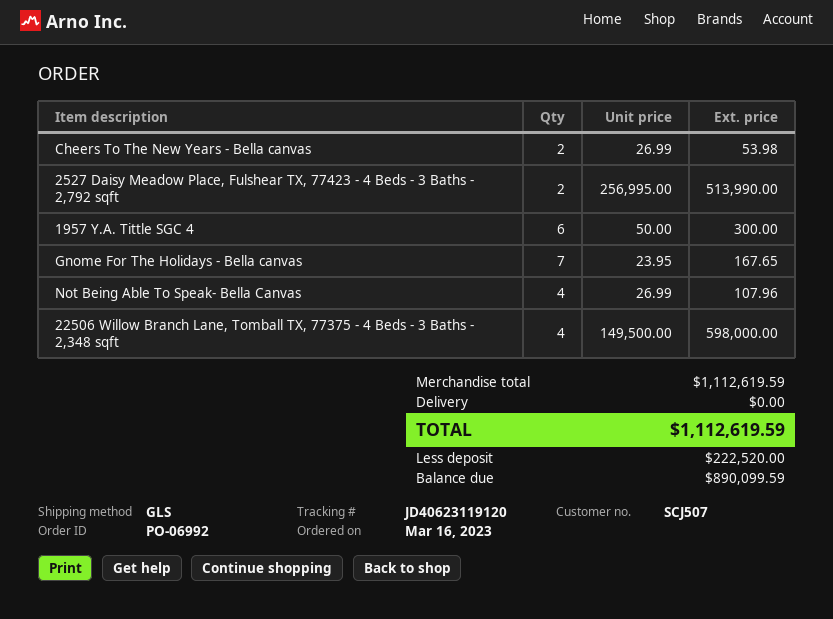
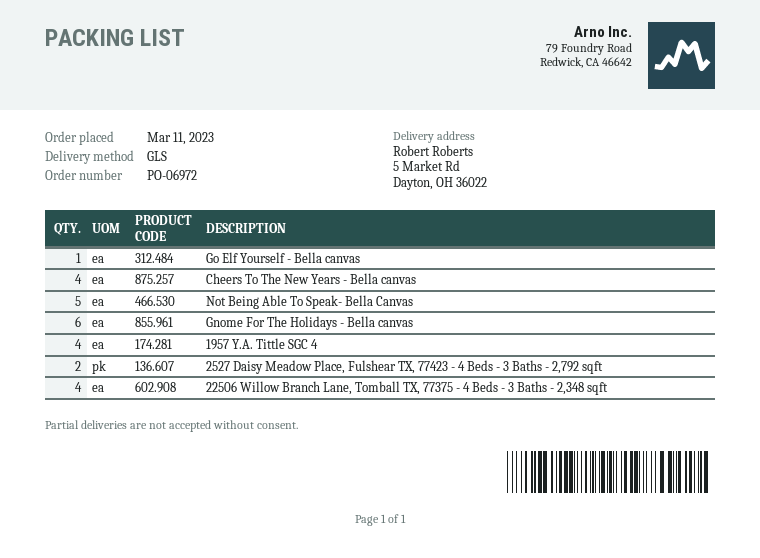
order number: PO-06992 -> PO-06972
order date: 2023-03-16 -> 2023-03-11
Cheers To The New Years - Bella canvas: 2 -> 4
1957 Y.A. Tittle SGC 4: 6 -> 4
Gnome For The Holidays - Bella canvas: 7 -> 6
Not Being Able To Speak- Bella Canvas: 4 -> 5
Go Elf Yourself - Bella canvas: none -> 1

